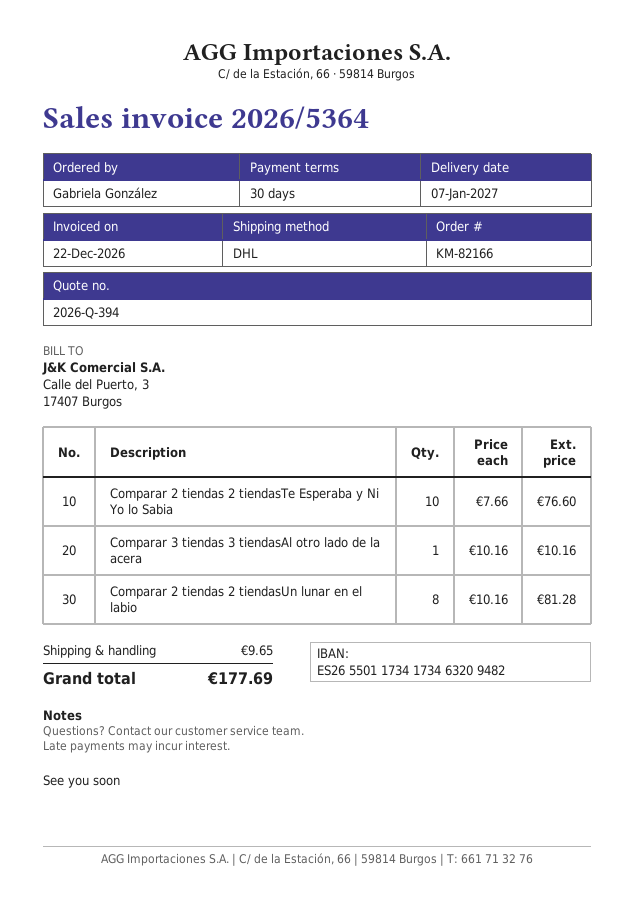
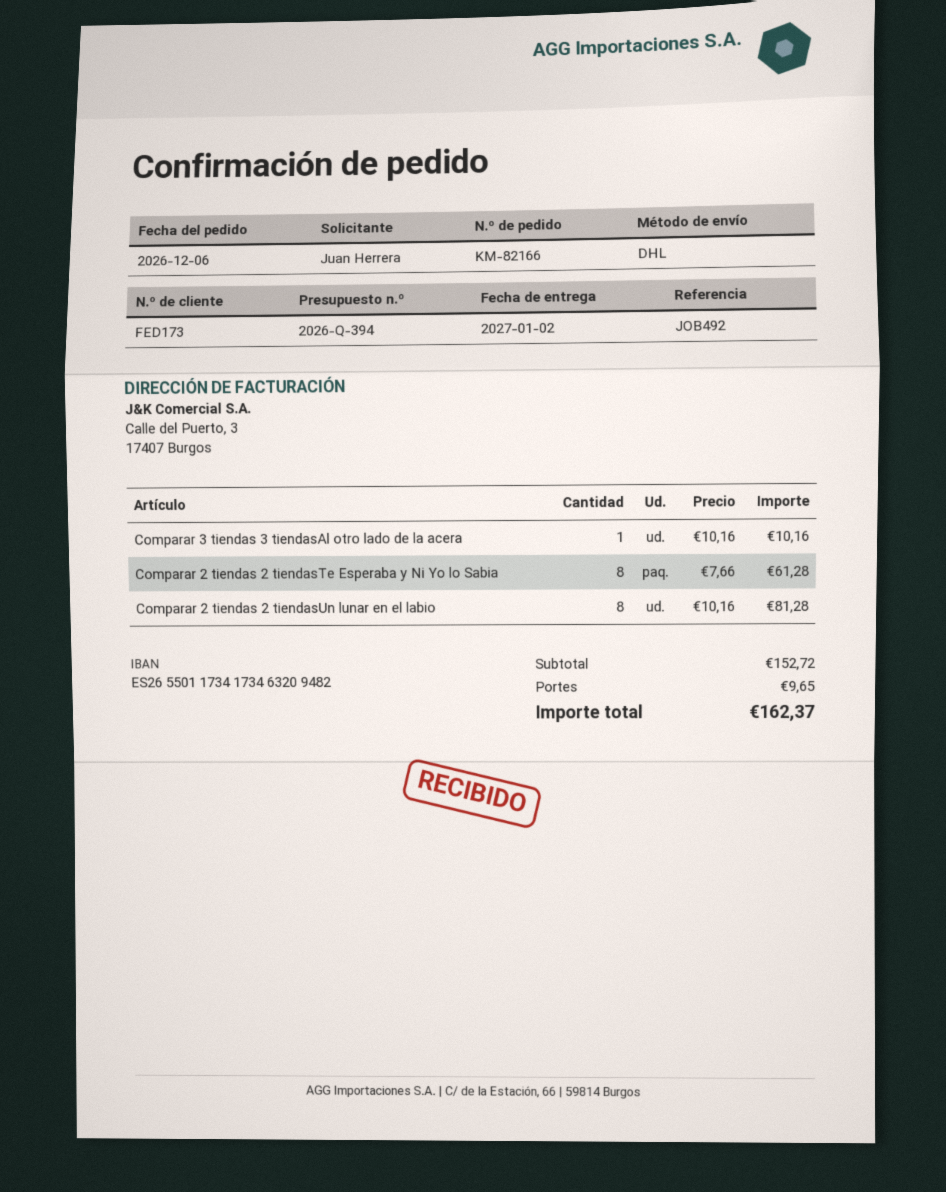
delivery date: 2027-01-07 -> 2027-01-02
ordered by: Gabriela González -> Juan Herrera
Comparar 2 tiendas 2 tiendasTe Esperaba y Ni Yo lo Sabia: 10 x 7.66 = 76.60 -> 8 x 7.66 = 61.28
total: 177.69 -> 162.37

